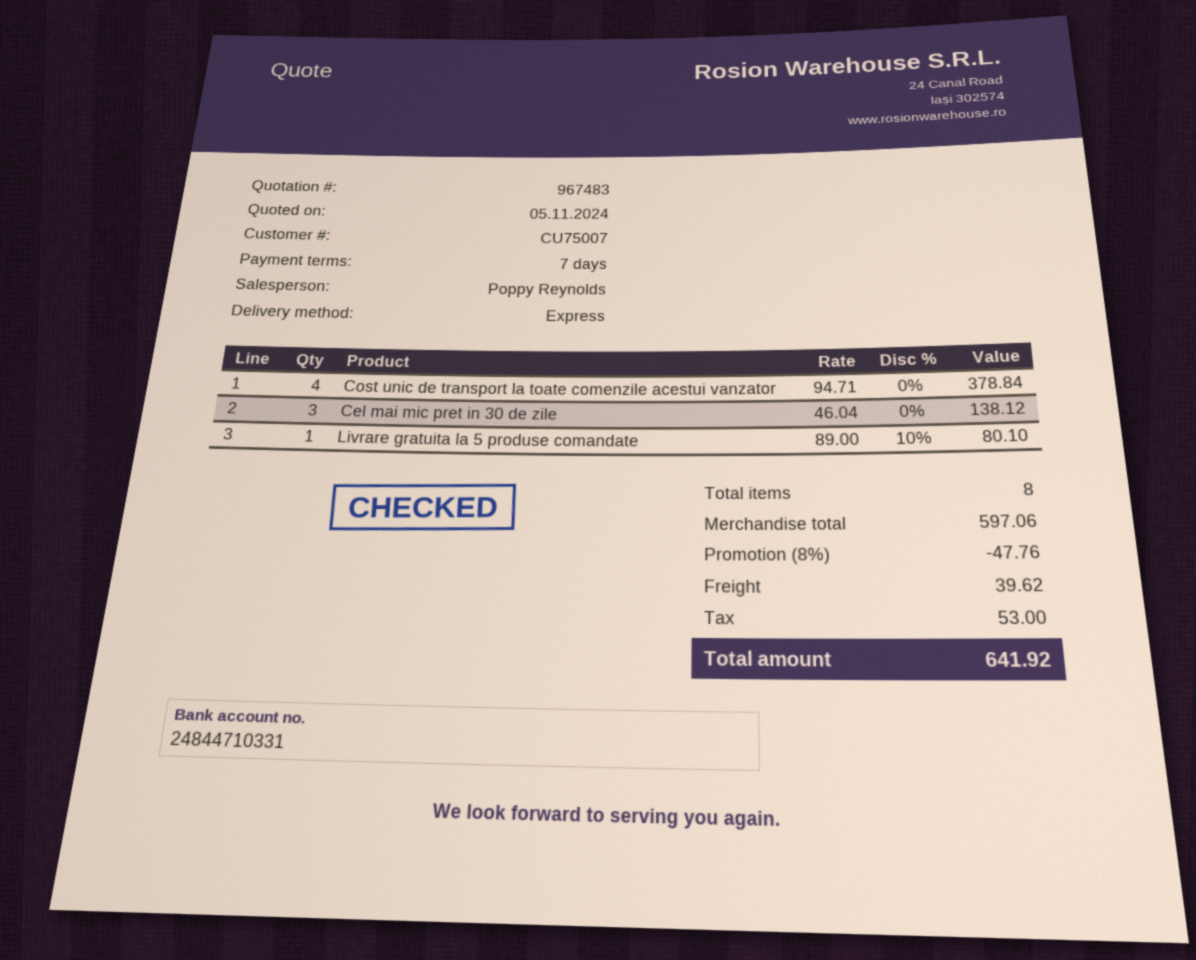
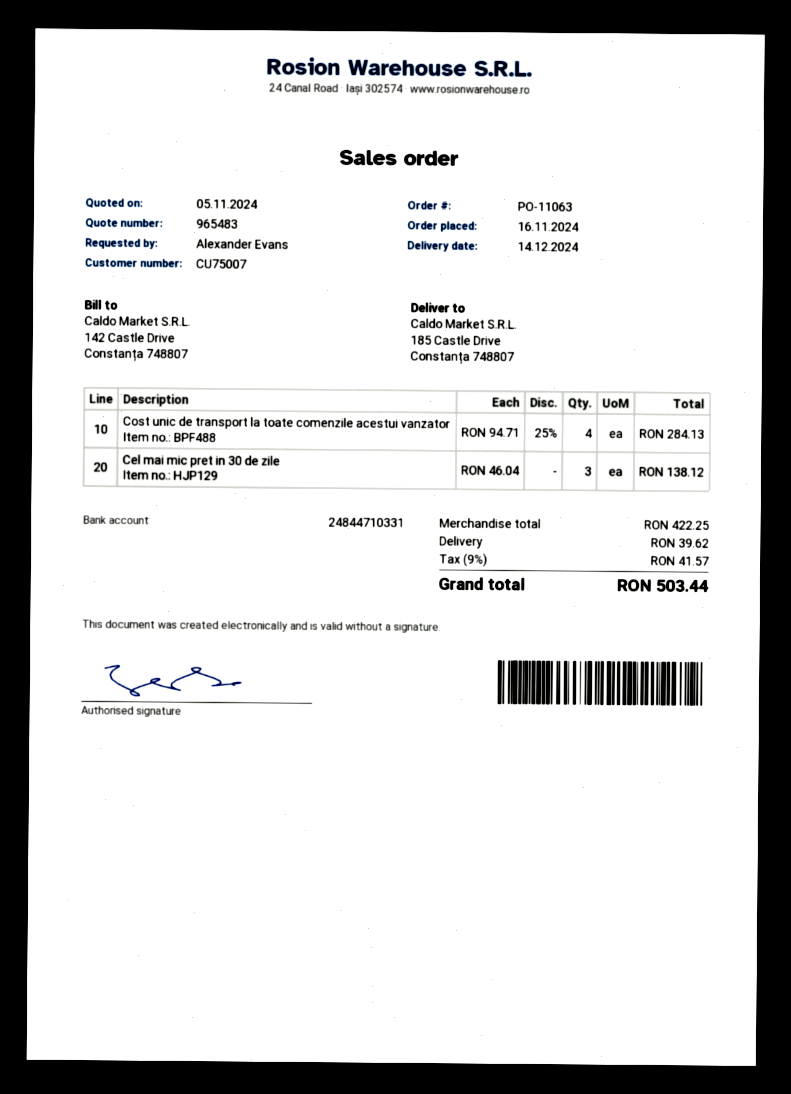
quote number: 967483 -> 965483
Cost unic de transport la toate comenzile acestui vanzator: 4 x 94.71 = 378.84 -> 4 x 94.71 - 25% = 284.13
Livrare gratuita la 5 produse comandate: 1 x 89.00 - 10% = 80.10 -> none
subtotal: 597.06 -> 422.25
discount: 8% = 47.76 -> none
tax: 53.00 -> 41.57
total: 641.92 -> 503.44

